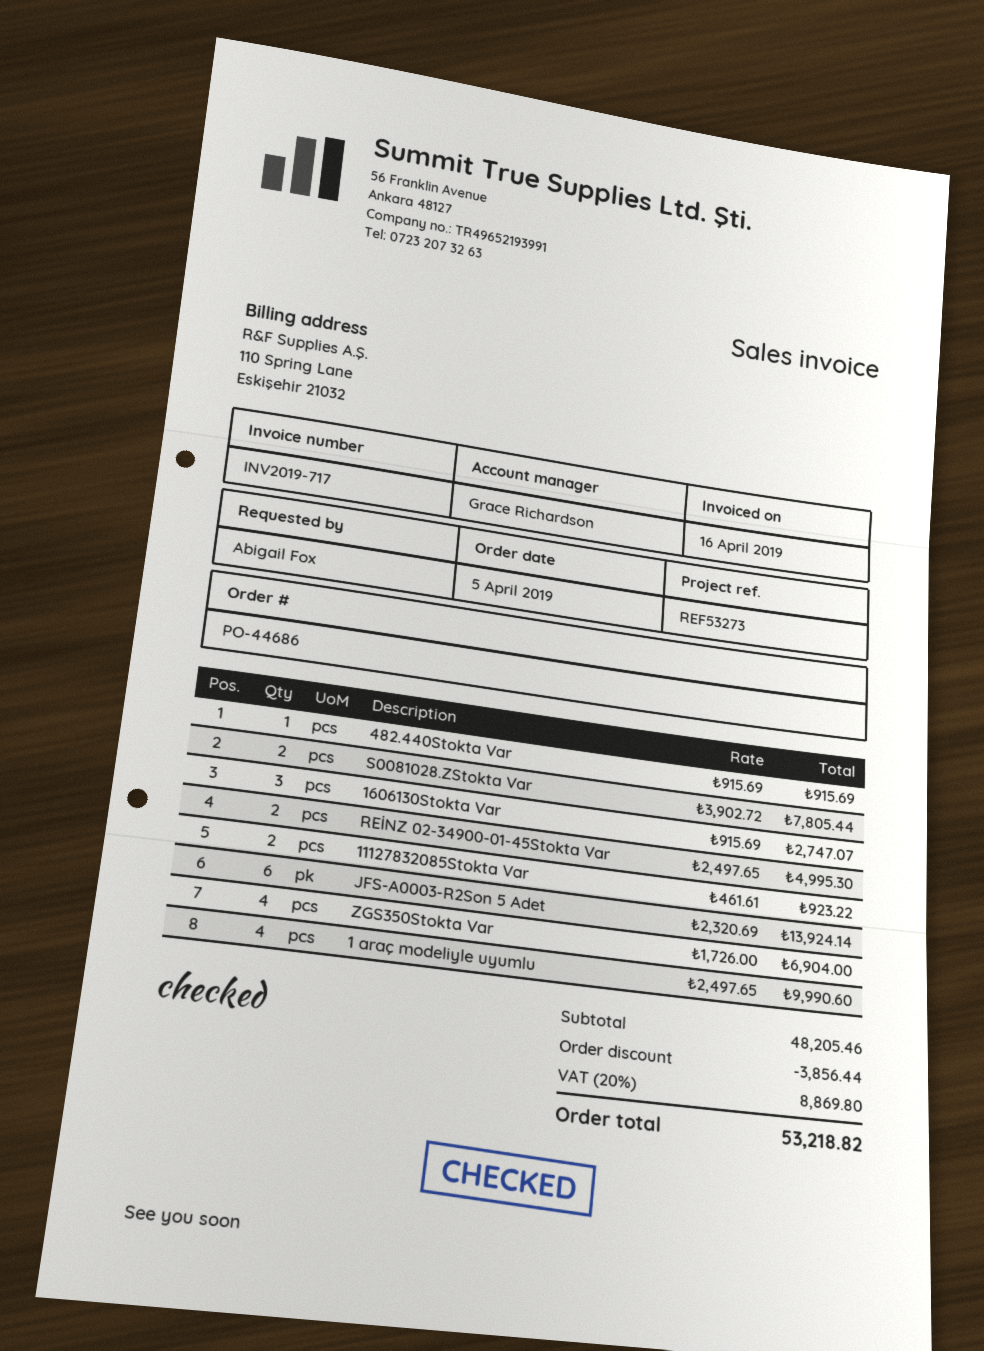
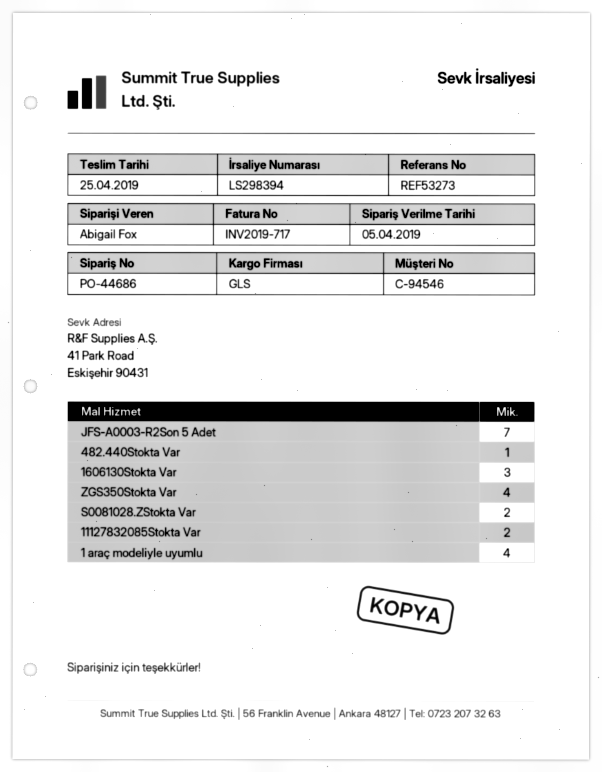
REİNZ 02-34900-01-45Stokta Var: 2 -> none
JFS-A0003-R2Son 5 Adet: 6 -> 7

